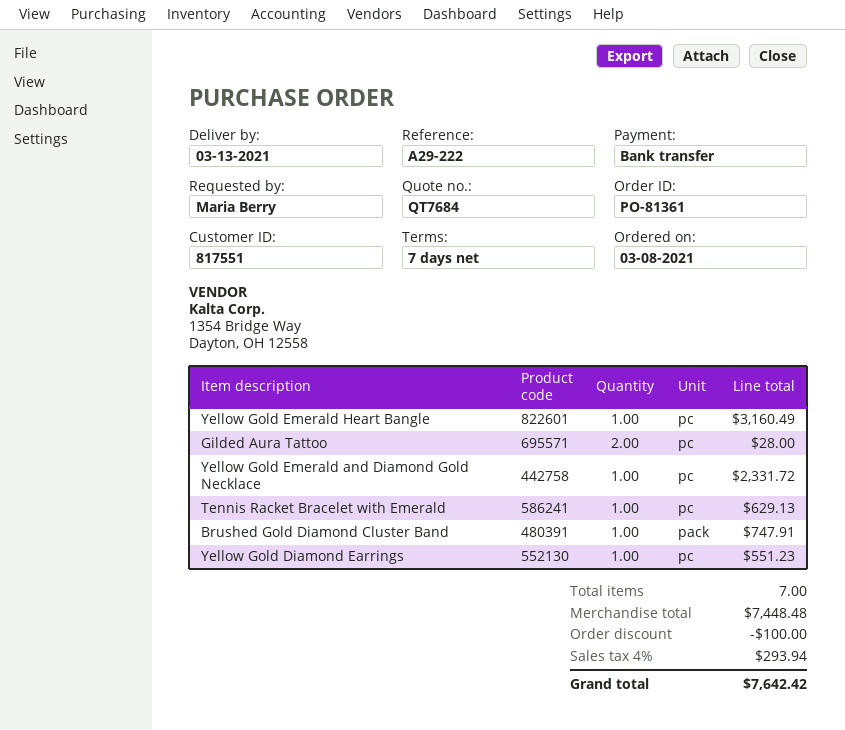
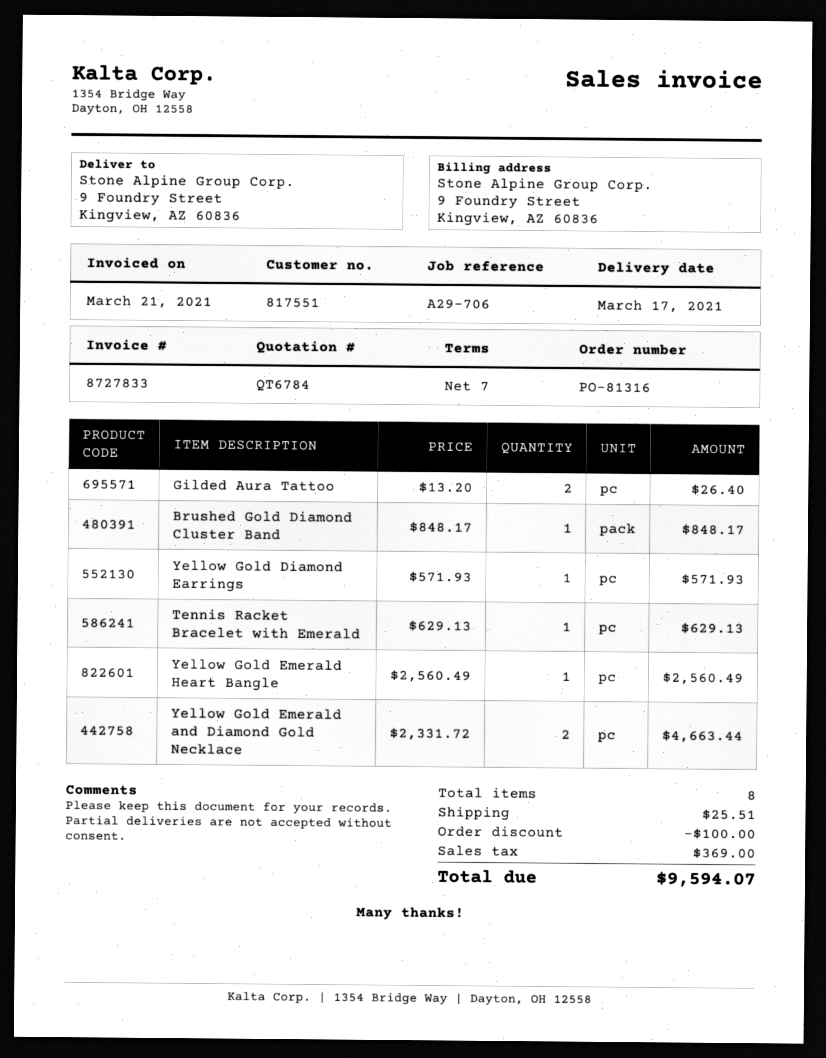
quote number: QT7684 -> QT6784
order number: PO-81361 -> PO-81316
delivery date: 2021-03-13 -> 2021-03-17
reference: A29-222 -> A29-706
Yellow Gold Emerald Heart Bangle: 1 for 3160.49 -> 1 for 2560.49
Gilded Aura Tattoo: 2 for 28.00 -> 2 for 26.40
Yellow Gold Emerald and Diamond Gold Necklace: 1 for 2331.72 -> 2 for 4663.44
Brushed Gold Diamond Cluster Band: 1 for 747.91 -> 1 for 848.17
Yellow Gold Diamond Earrings: 1 for 551.23 -> 1 for 571.93
total quantity: 7 -> 8
shipping: none -> 25.51
tax: 293.94 -> 369.00
total: 7642.42 -> 9594.07

